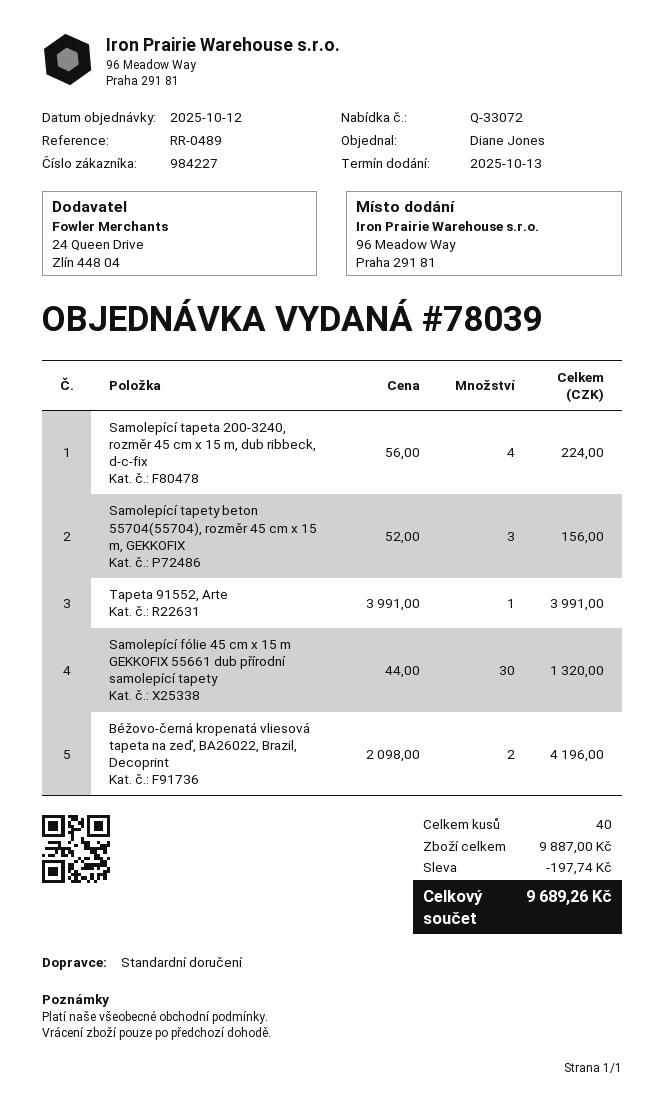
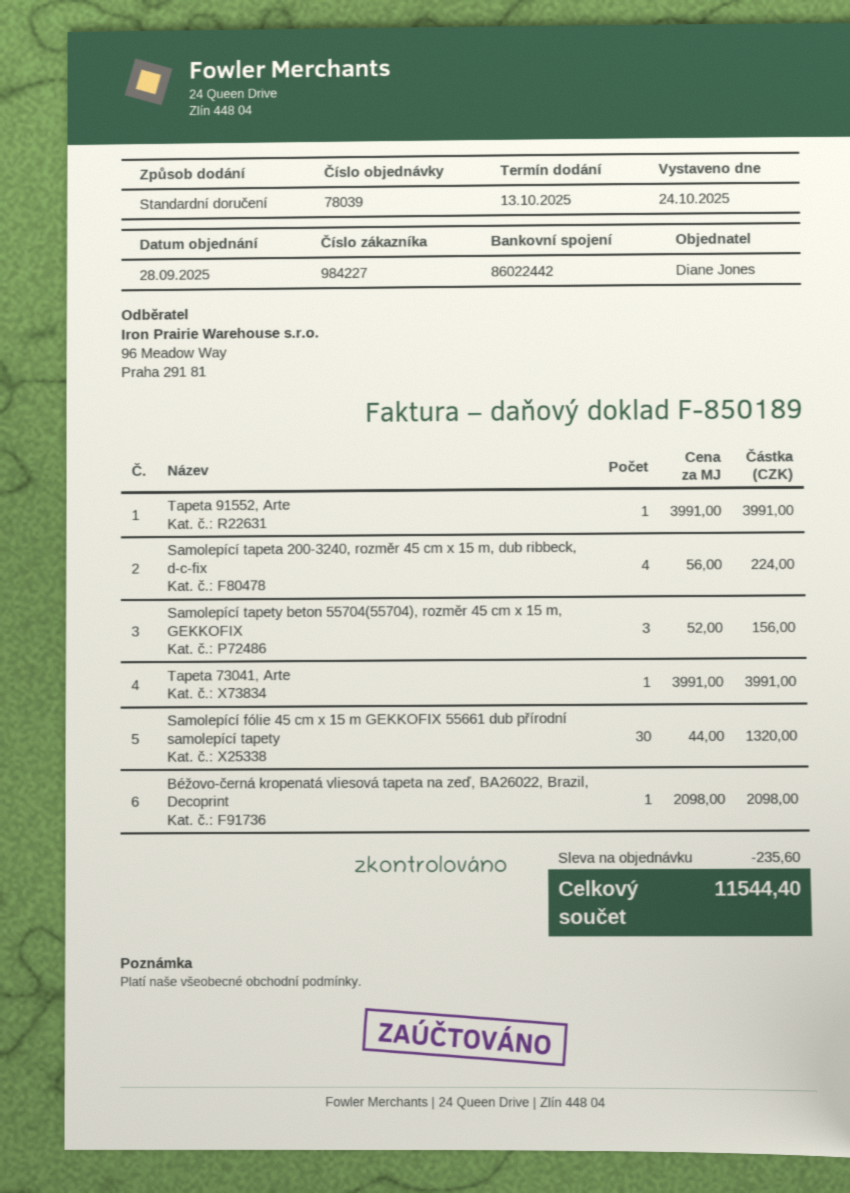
order date: 2025-10-12 -> 2025-09-28
Béžovo-černá kropenatá vliesová tapeta na zeď, BA26022, Brazil, Decoprint: 2 x 2098.00 = 4196.00 -> 1 x 2098.00 = 2098.00
Tapeta 73041, Arte: none -> 1 x 3991.00 = 3991.00
discount: 197.74 -> 235.60
total: 9689.26 -> 11544.40

